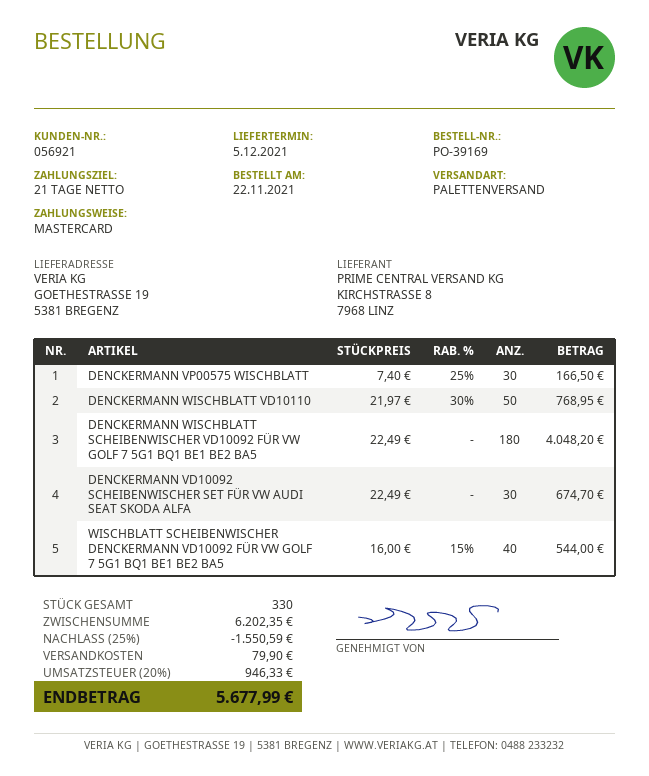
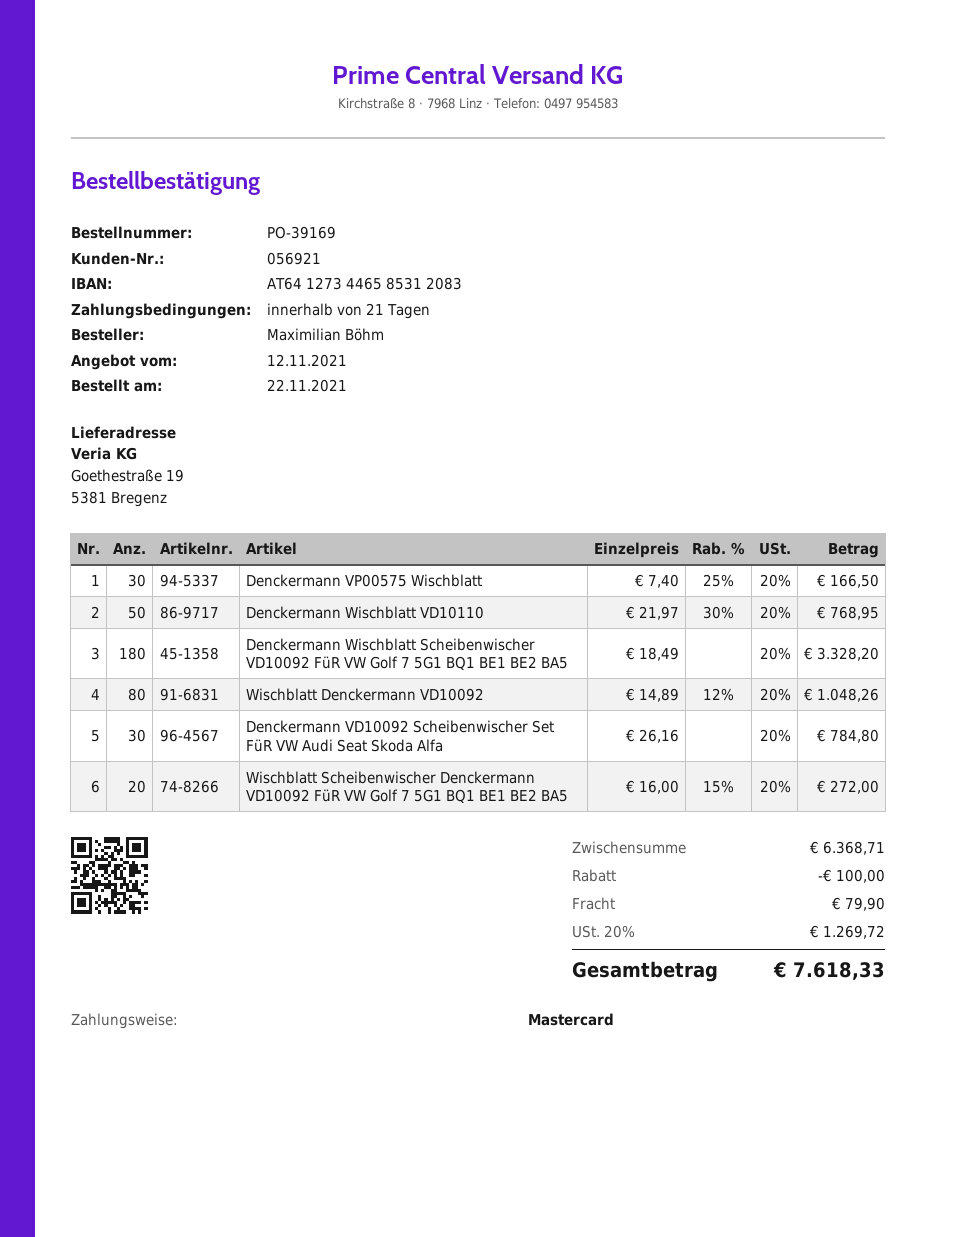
DENCKERMANN WISCHBLATT SCHEIBENWISCHER VD10092 FÜR VW GOLF 7 5G1 BQ1 BE1 BE2 BA5: 180 x 22.49 = 4048.20 -> 180 x 18.49 = 3328.20
DENCKERMANN VD10092 SCHEIBENWISCHER SET FÜR VW AUDI SEAT SKODA ALFA: 30 x 22.49 = 674.70 -> 30 x 26.16 = 784.80
WISCHBLATT SCHEIBENWISCHER DENCKERMANN VD10092 FÜR VW GOLF 7 5G1 BQ1 BE1 BE2 BA5: 40 x 16.00 - 15% = 544.00 -> 20 x 16.00 - 15% = 272.00
Wischblatt Denckermann VD10092: none -> 80 x 14.89 - 12% = 1048.26
subtotal: 6202.35 -> 6368.71
discount: 1550.59 -> 100.00
tax: 20% = 946.33 -> 20% = 1269.72
total: 5677.99 -> 7618.33

